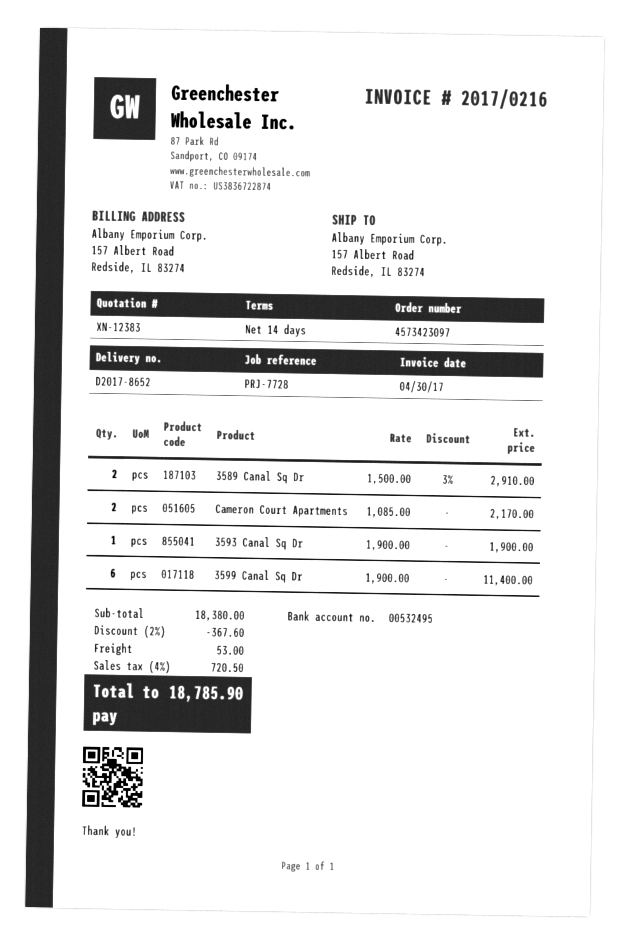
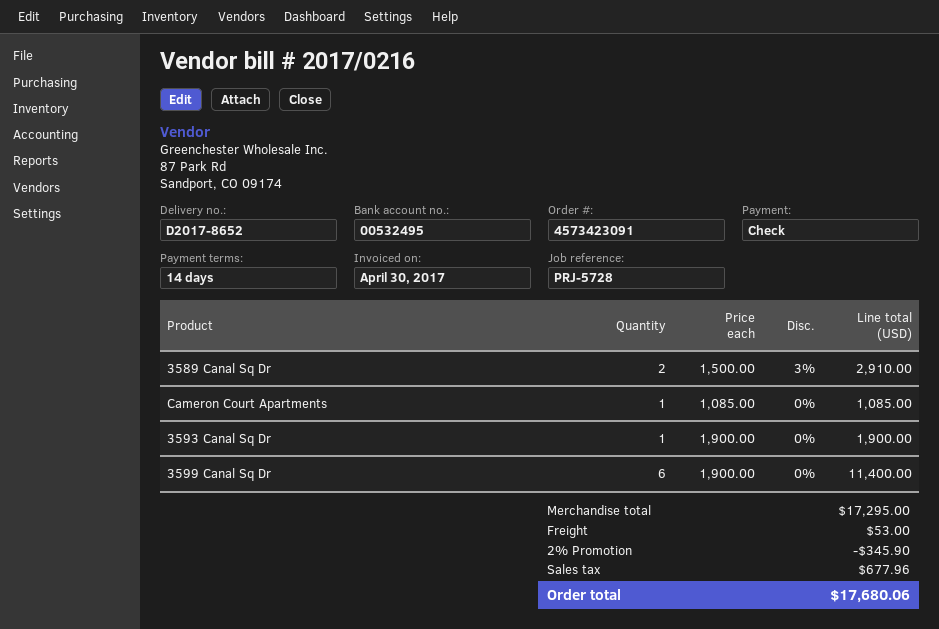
order number: 4573423097 -> 4573423091
reference: PRJ-7728 -> PRJ-5728
Cameron Court Apartments: 2 x 1085.00 = 2170.00 -> 1 x 1085.00 = 1085.00
subtotal: 18380.00 -> 17295.00
discount: 2% = 367.60 -> 2% = 345.90
tax: 720.50 -> 677.96
total: 18785.90 -> 17680.06

